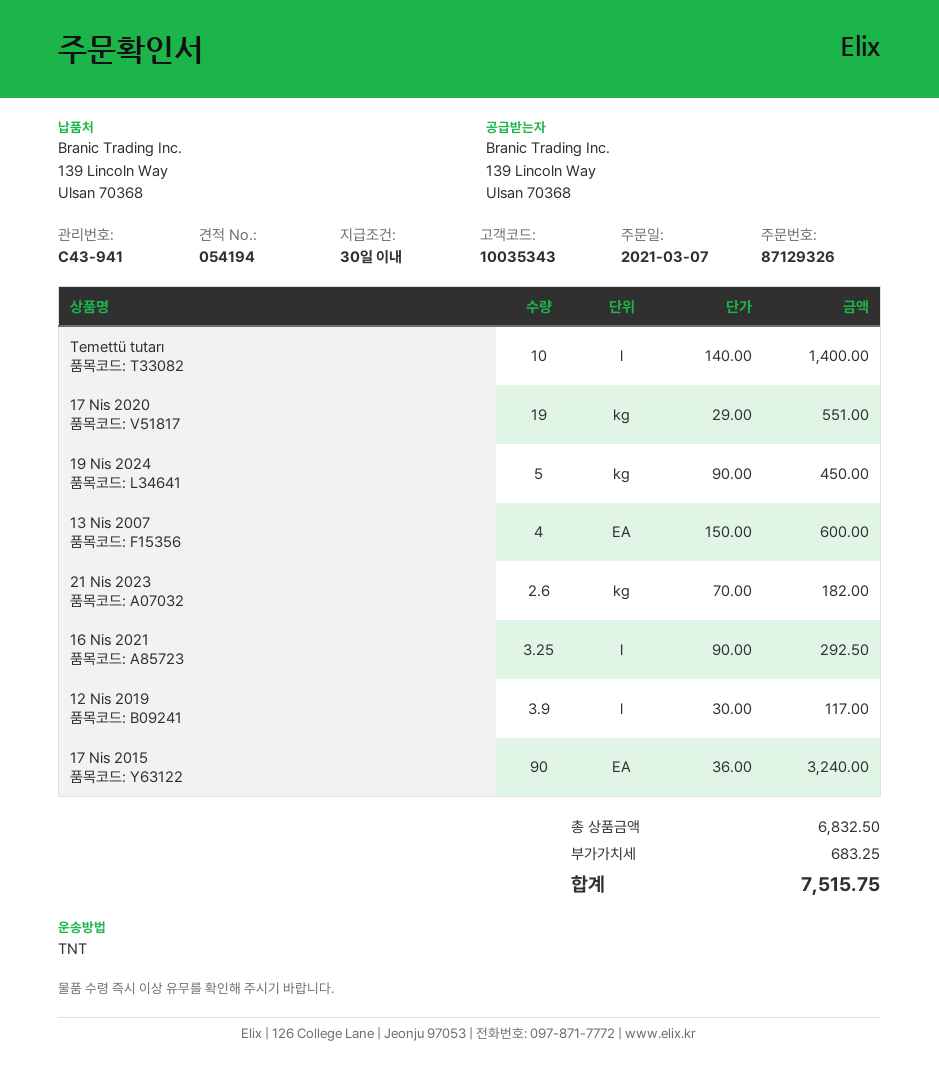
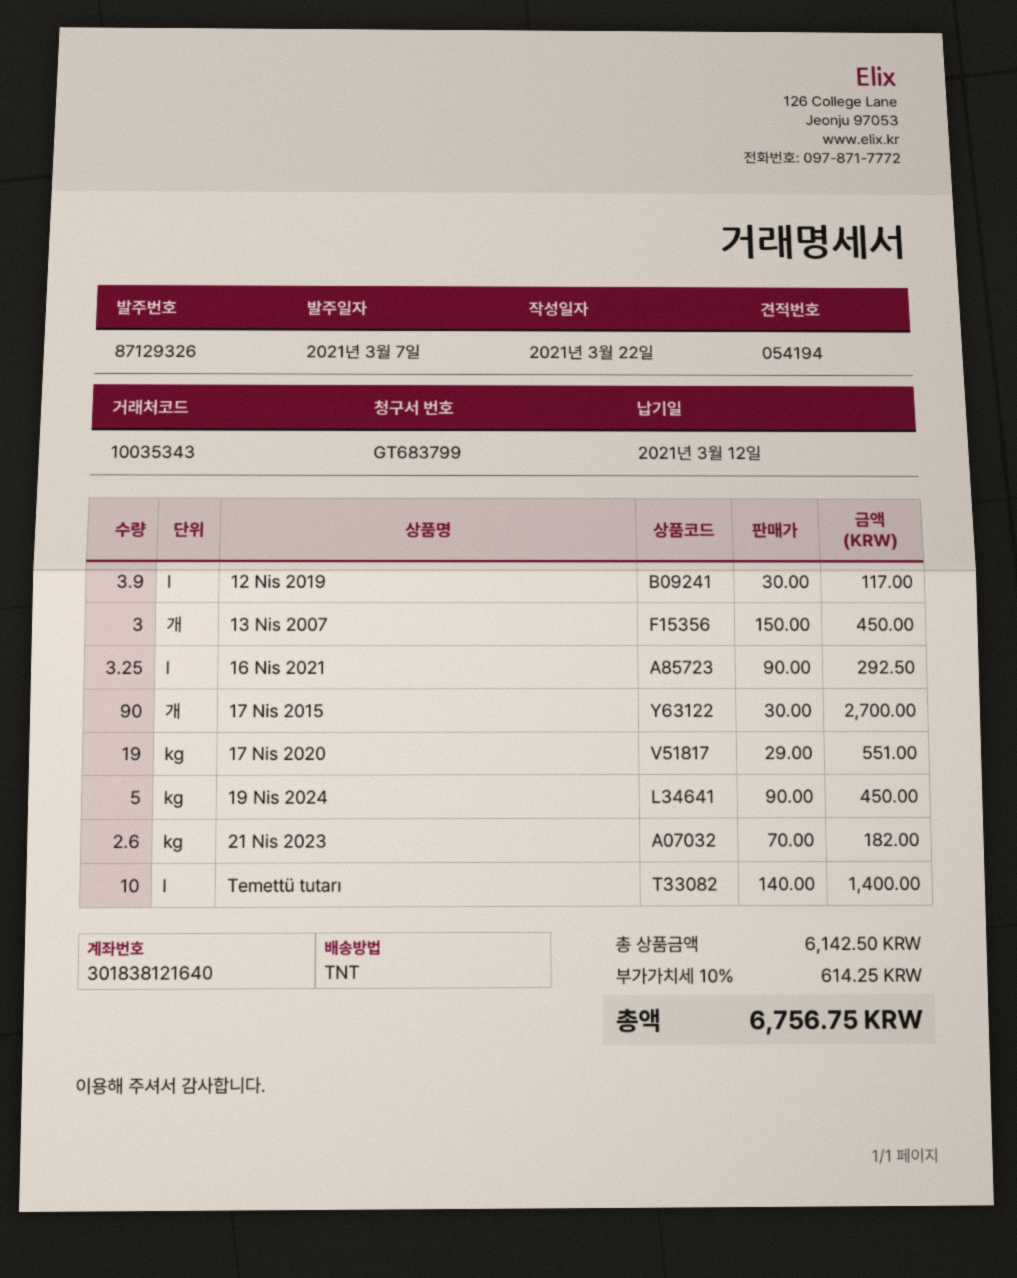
13 Nis 2007: 4 x 150.00 = 600.00 -> 3 x 150.00 = 450.00
17 Nis 2015: 90 x 36.00 = 3240.00 -> 90 x 30.00 = 2700.00
subtotal: 6832.50 -> 6142.50
tax: 683.25 -> 614.25
total: 7515.75 -> 6756.75

